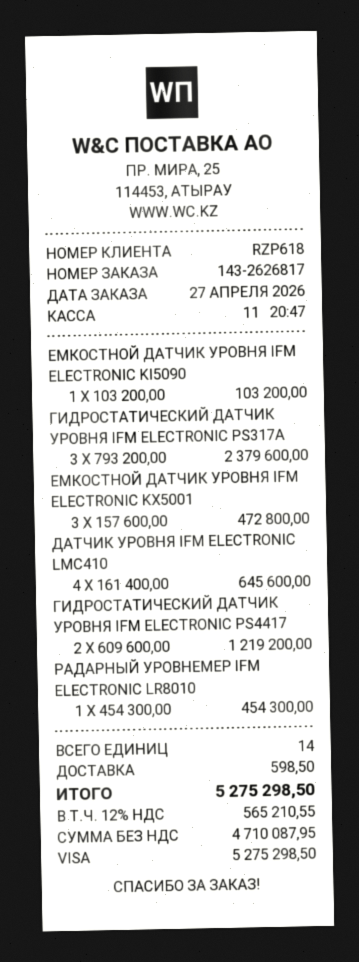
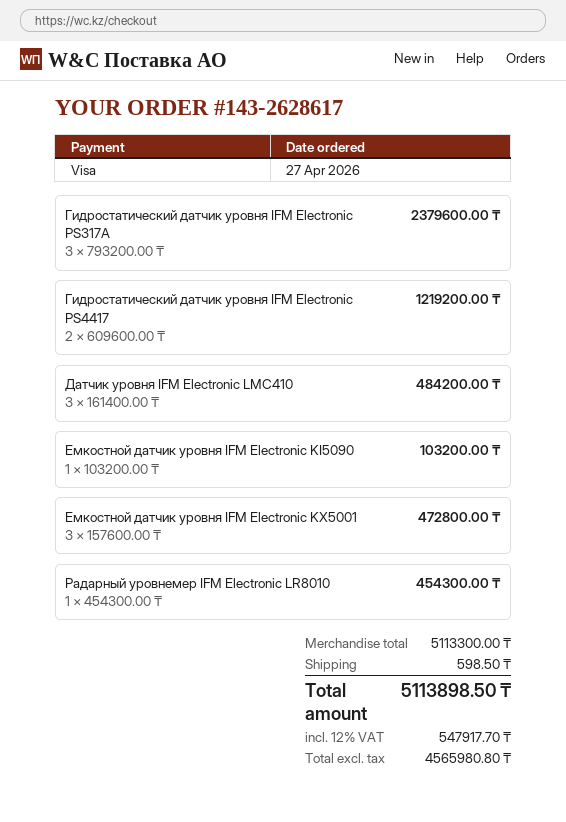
order number: 143-2626817 -> 143-2628617
ДАТЧИК УРОВНЯ IFM ELECTRONIC LMC410: 4 x 161400.00 = 645600.00 -> 3 x 161400.00 = 484200.00
net: 4710087.95 -> 4565980.80
tax: 12% = 565210.55 -> 12% = 547917.70
total: 5275298.50 -> 5113898.50

